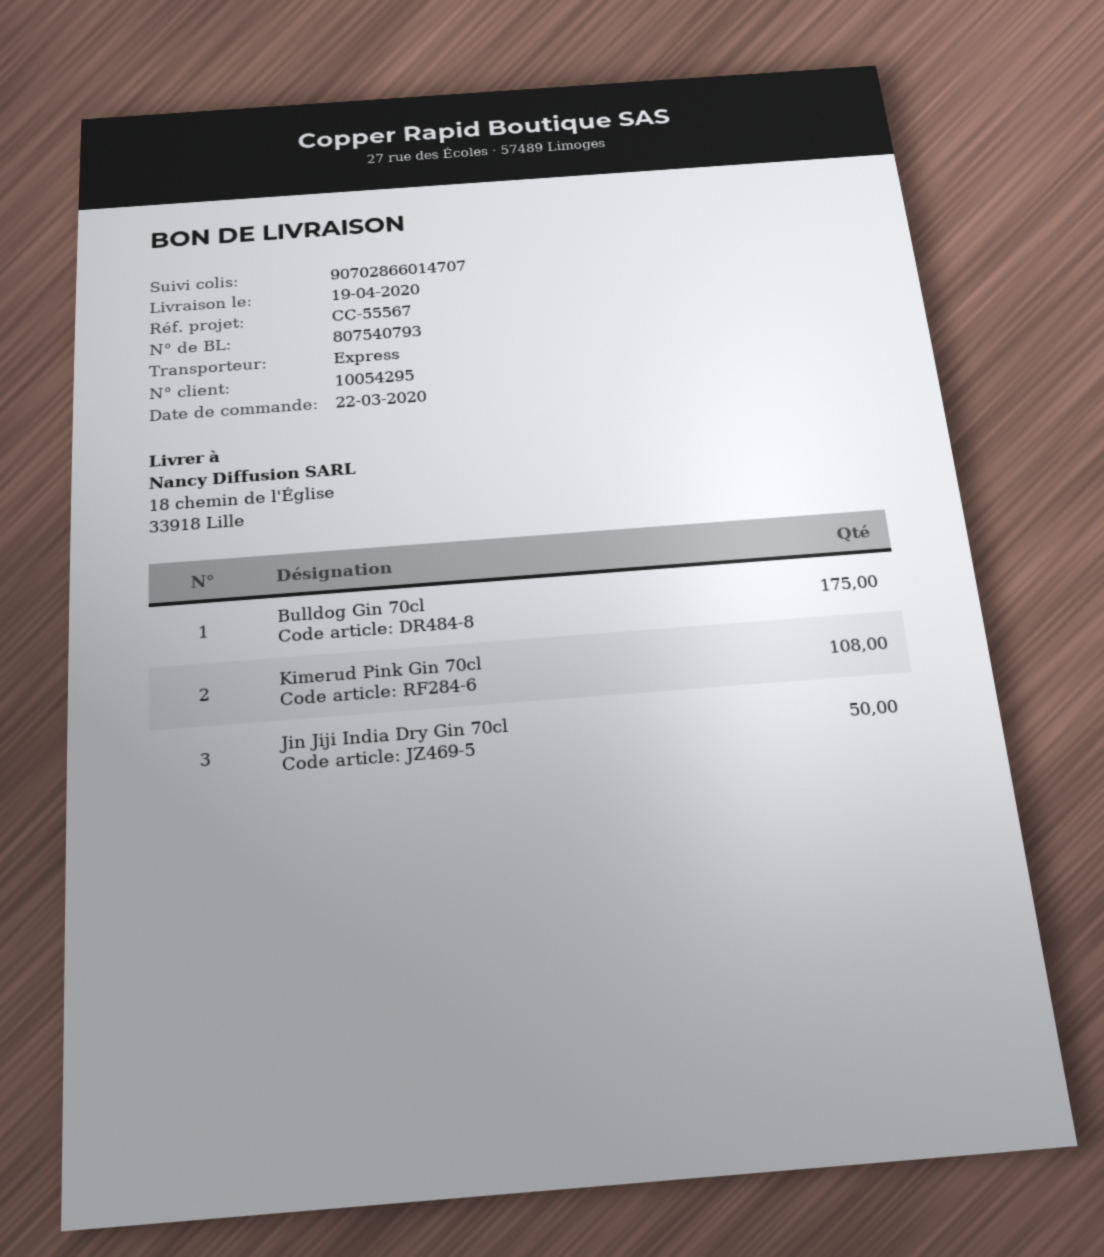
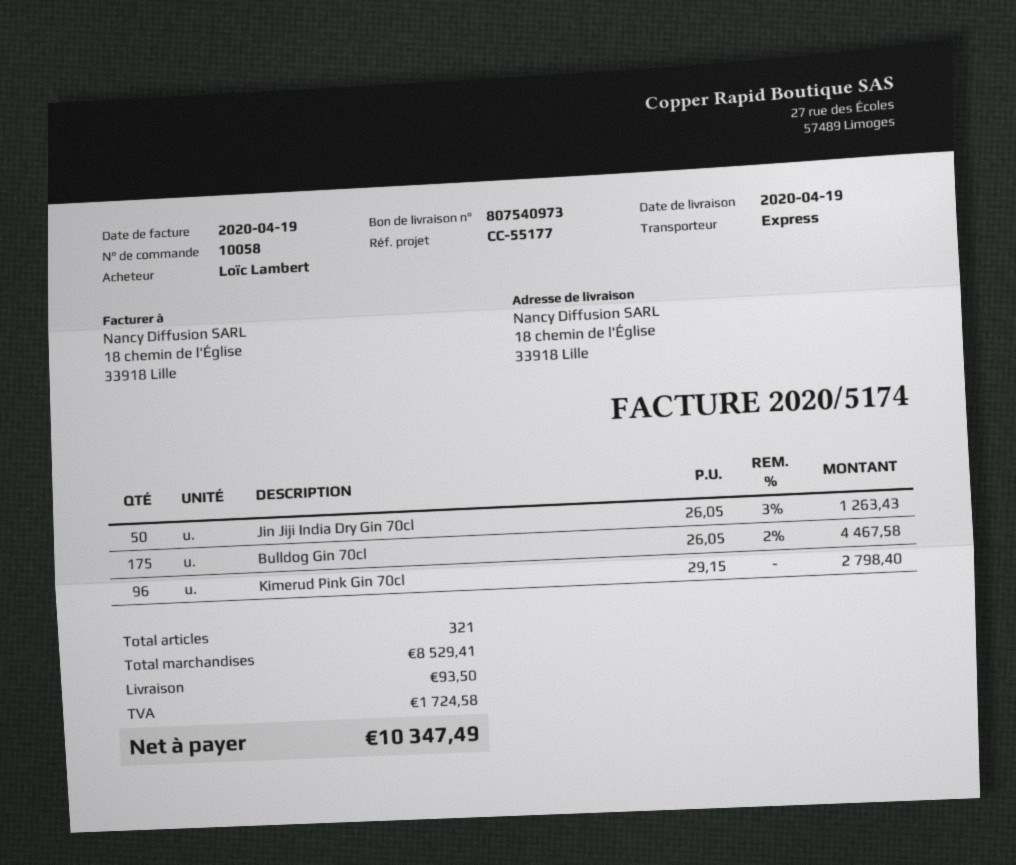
delivery note number: 807540793 -> 807540973
reference: CC-55567 -> CC-55177
Kimerud Pink Gin 70cl: 108 -> 96

